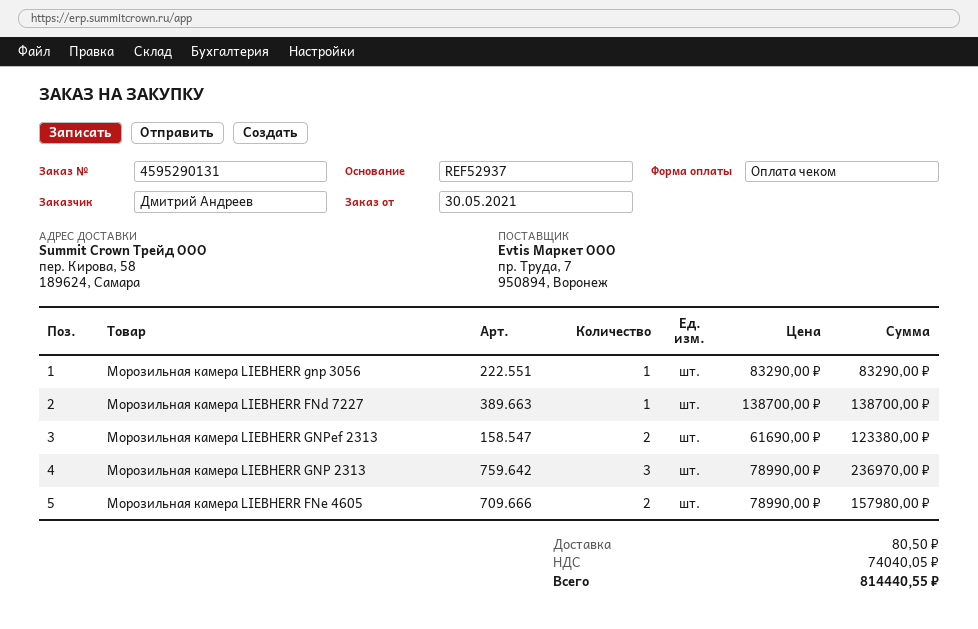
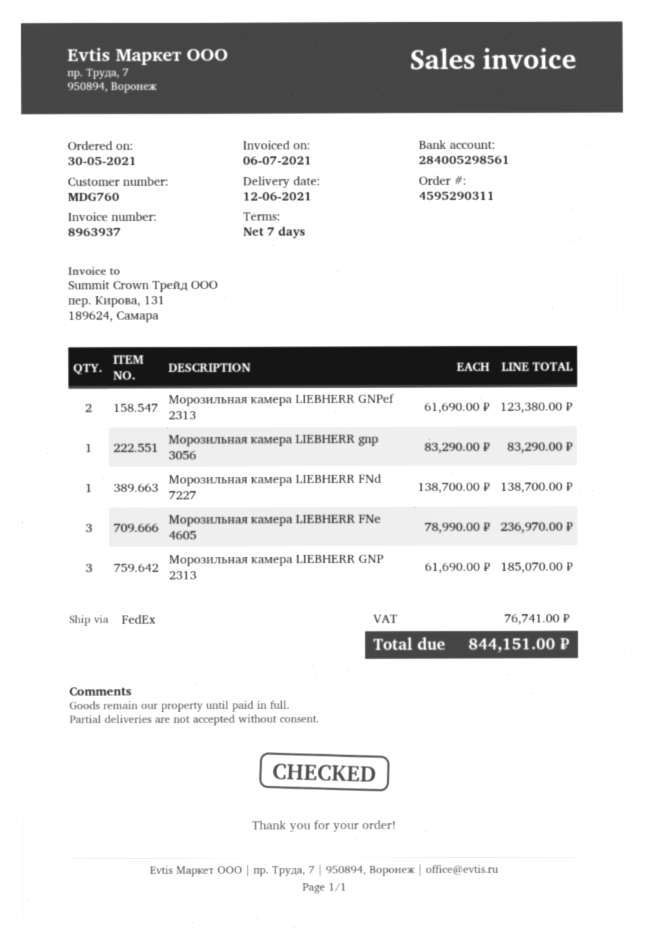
order number: 4595290131 -> 4595290311
Морозильная камера LIEBHERR GNP 2313: 3 x 78990.00 = 236970.00 -> 3 x 61690.00 = 185070.00
Морозильная камера LIEBHERR FNe 4605: 2 x 78990.00 = 157980.00 -> 3 x 78990.00 = 236970.00
shipping: 80.50 -> none
tax: 74040.05 -> 76741.00
total: 814440.55 -> 844151.00

